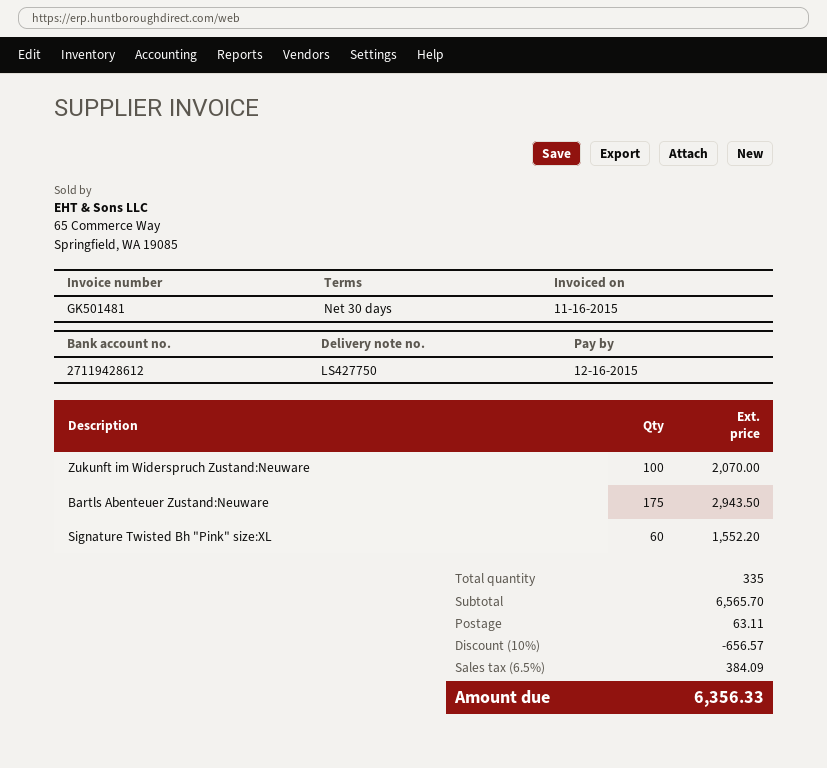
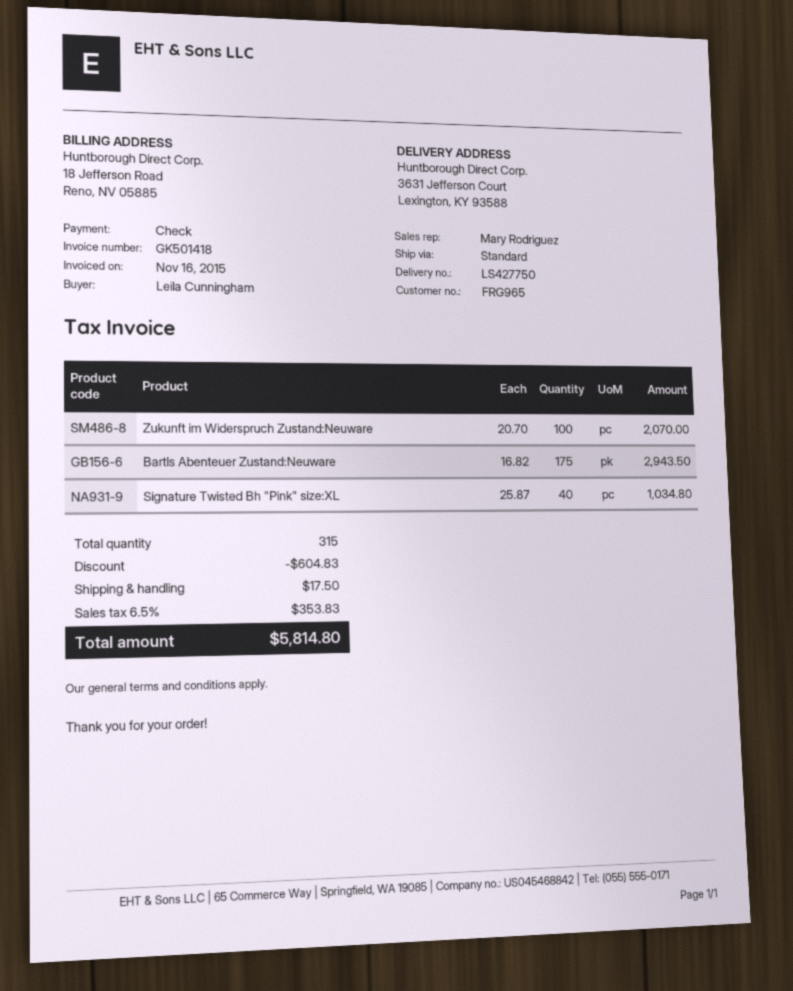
invoice number: GK501481 -> GK501418
Signature Twisted Bh "Pink" size:XL: 60 for 1552.20 -> 40 for 1034.80
total quantity: 335 -> 315
discount: 656.57 -> 604.83
shipping: 63.11 -> 17.50
tax: 6.5% = 384.09 -> 6.5% = 353.83
total: 6356.33 -> 5814.80

